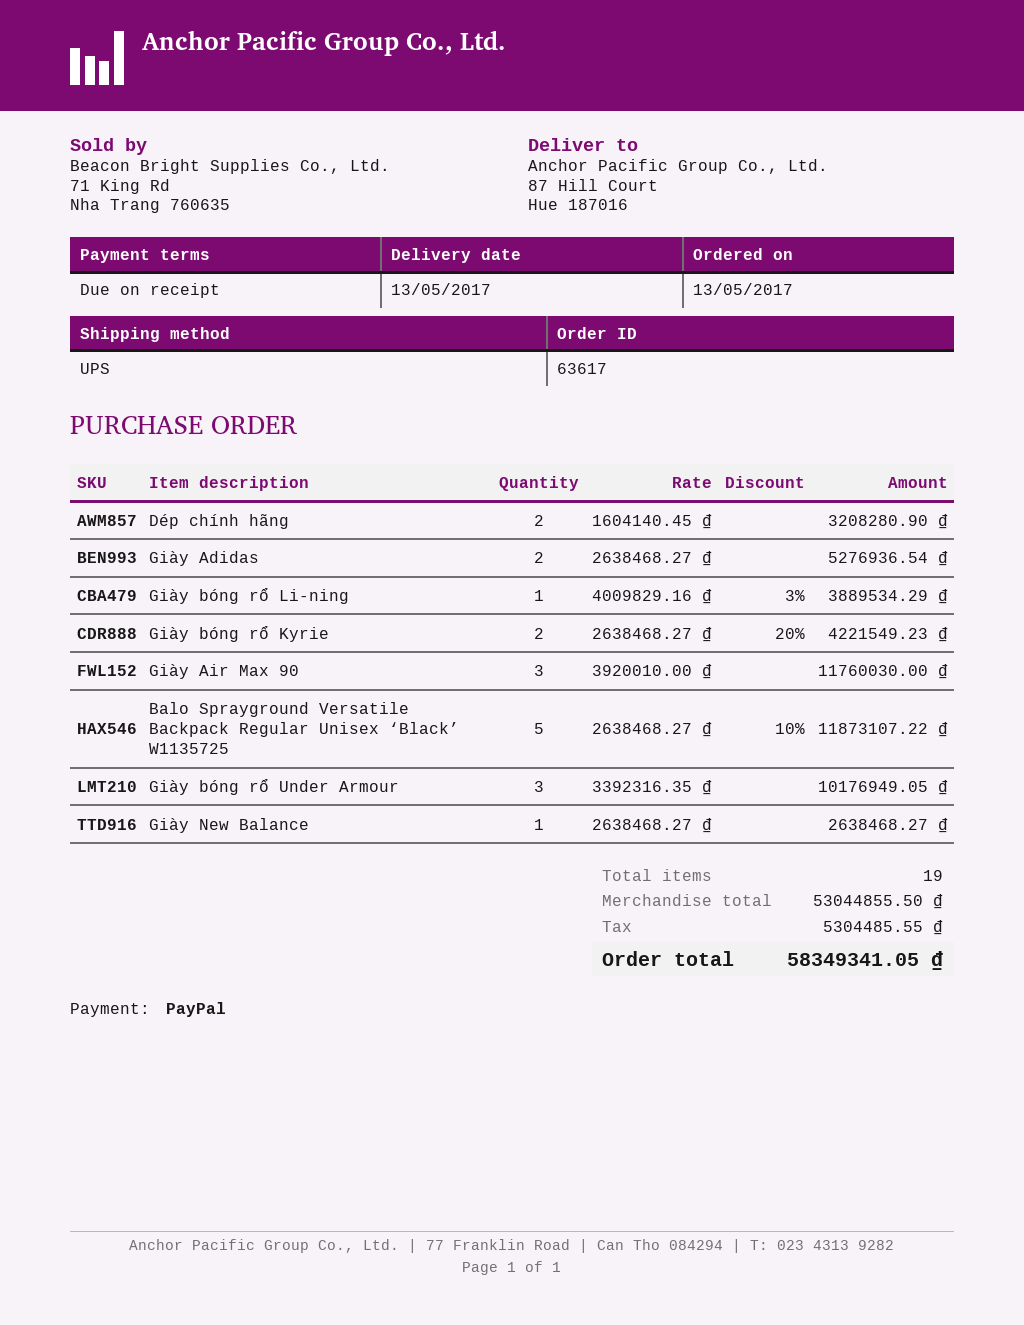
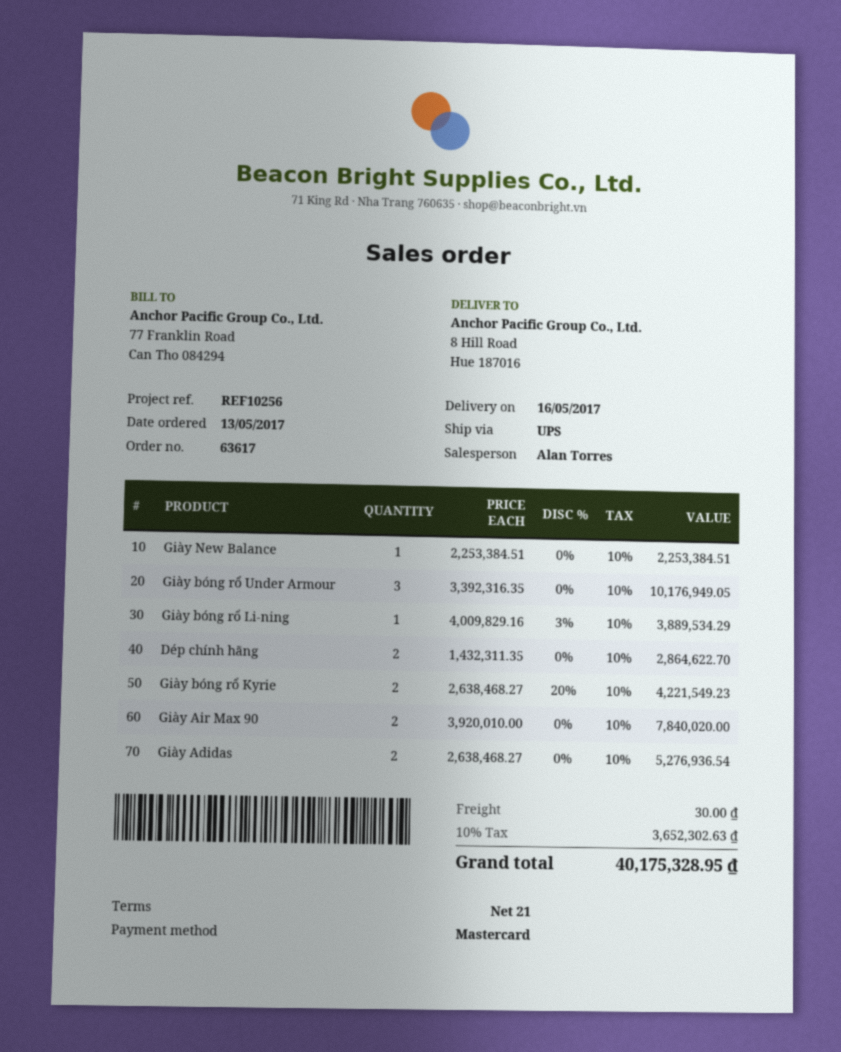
delivery date: 2017-05-13 -> 2017-05-16
payment terms: on receipt -> 21 days
payment method: PayPal -> Mastercard
ship to: 87 Hill Court, Hue 187016 -> 8 Hill Road, Hue 187016
Dép chính hãng: 2 x 1604140.45 = 3208280.90 -> 2 x 1432311.35 = 2864622.70
Giày Air Max 90: 3 x 3920010.00 = 11760030.00 -> 2 x 3920010.00 = 7840020.00
Balo Sprayground Versatile Backpack Regular Unisex ‘Black’ W1135725: 5 x 2638468.27 - 10% = 11873107.22 -> none
Giày New Balance: 1 x 2638468.27 = 2638468.27 -> 1 x 2253384.51 = 2253384.51
shipping: none -> 30.00
tax: 5304485.55 -> 3652302.63
total: 58349341.05 -> 40175328.95

